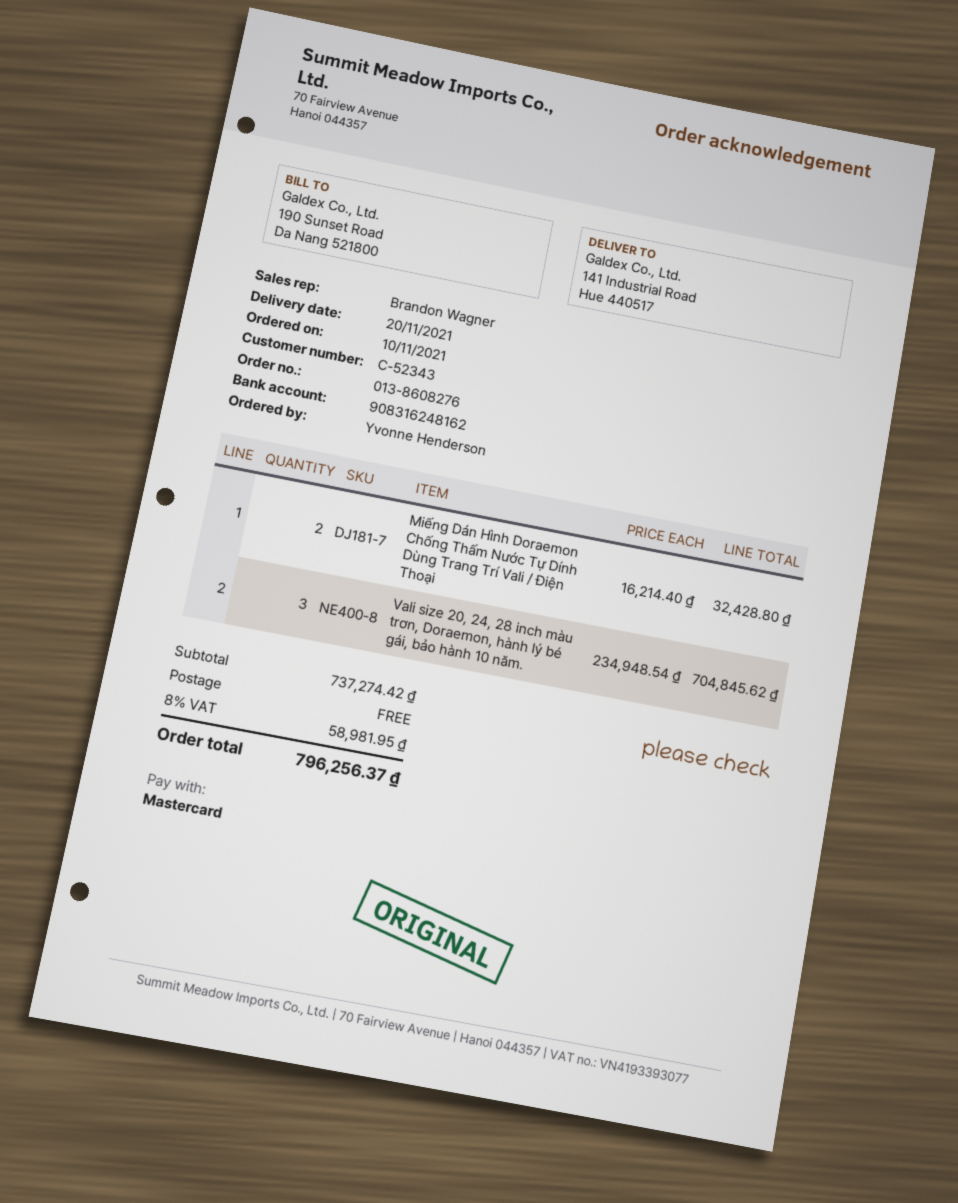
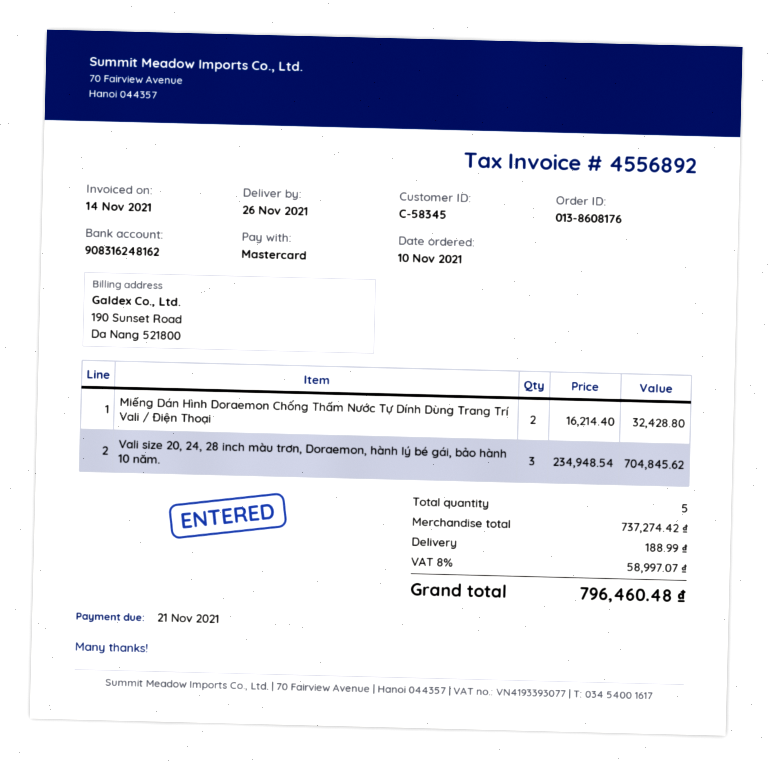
order number: 013-8608276 -> 013-8608176
delivery date: 2021-11-20 -> 2021-11-26
customer number: C-52343 -> C-58345
shipping: 0.00 -> 188.99
tax: 8% = 58981.95 -> 8% = 58997.07
total: 796256.37 -> 796460.48

